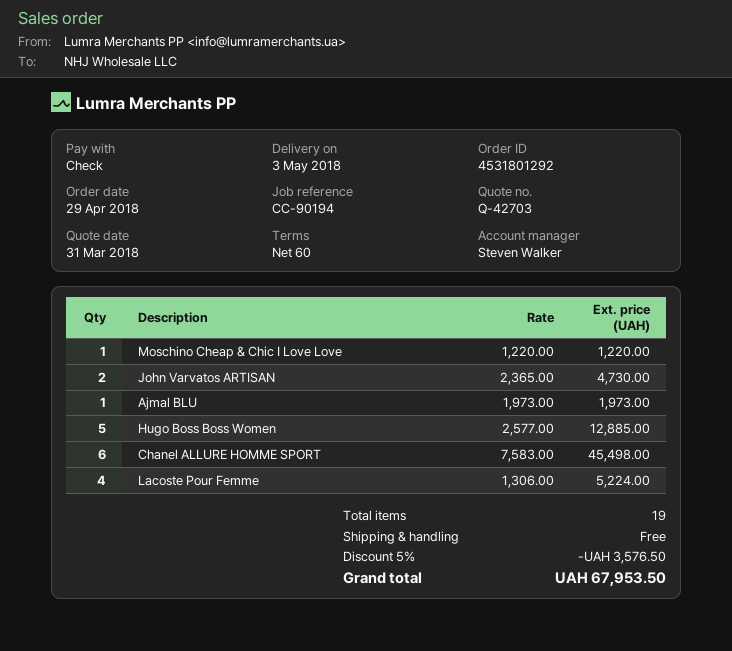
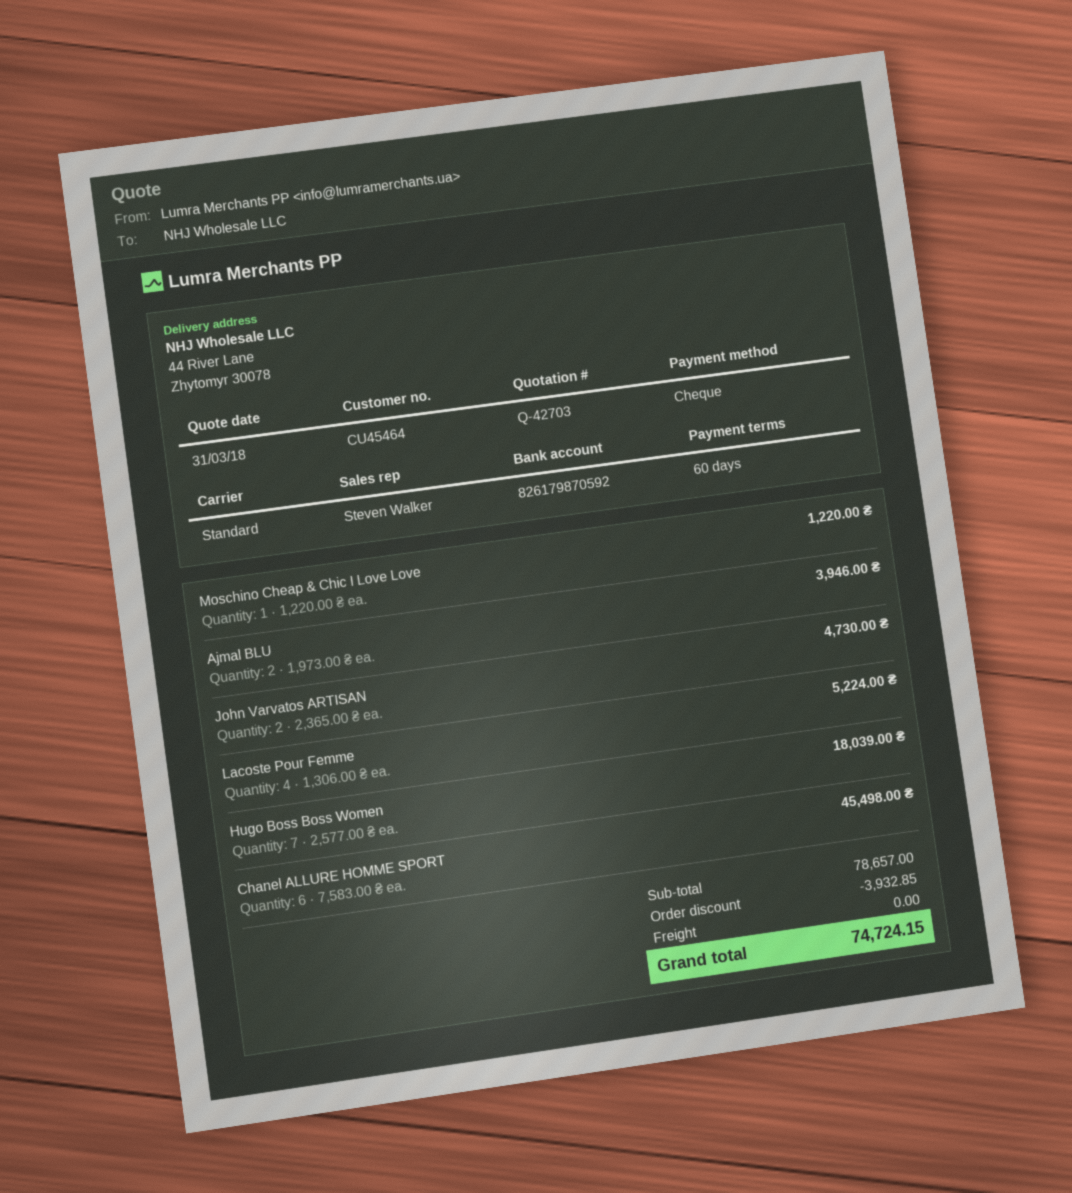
Ajmal BLU: 1 x 1973.00 = 1973.00 -> 2 x 1973.00 = 3946.00
Hugo Boss Boss Women: 5 x 2577.00 = 12885.00 -> 7 x 2577.00 = 18039.00
discount: 3576.50 -> 3932.85
total: 67953.50 -> 74724.15

